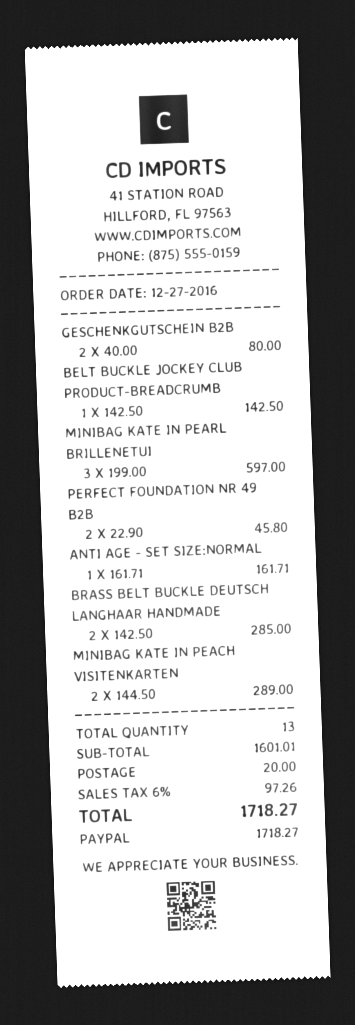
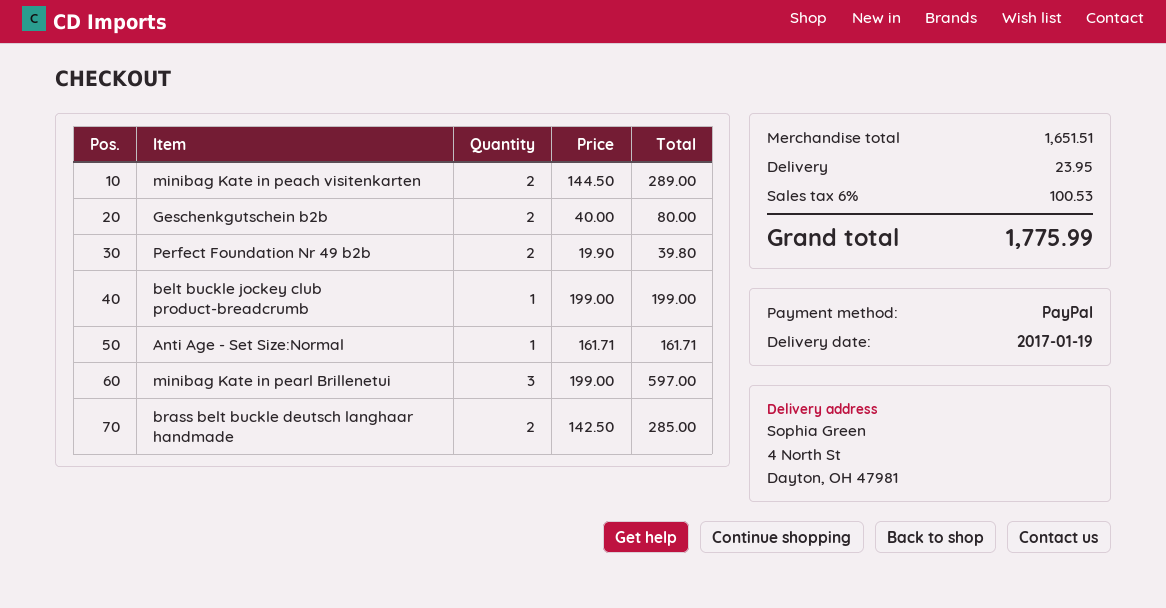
BELT BUCKLE JOCKEY CLUB PRODUCT-BREADCRUMB: 1 x 142.50 = 142.50 -> 1 x 199.00 = 199.00
PERFECT FOUNDATION NR 49 B2B: 2 x 22.90 = 45.80 -> 2 x 19.90 = 39.80
subtotal: 1601.01 -> 1651.51
shipping: 20.00 -> 23.95
tax: 6% = 97.26 -> 6% = 100.53
total: 1718.27 -> 1775.99

